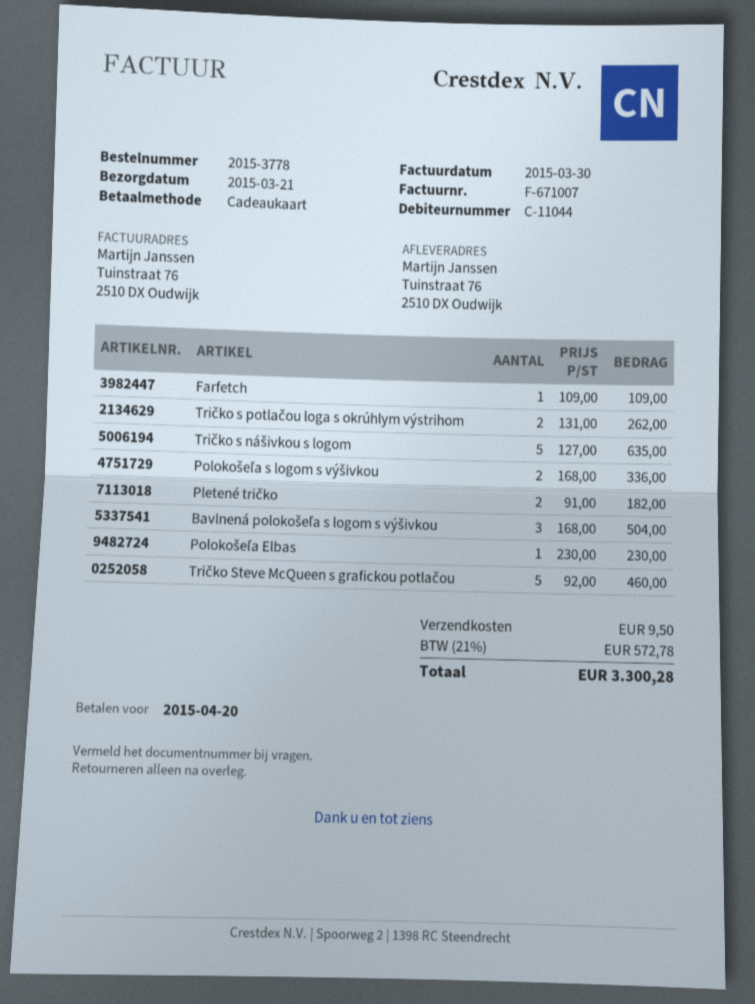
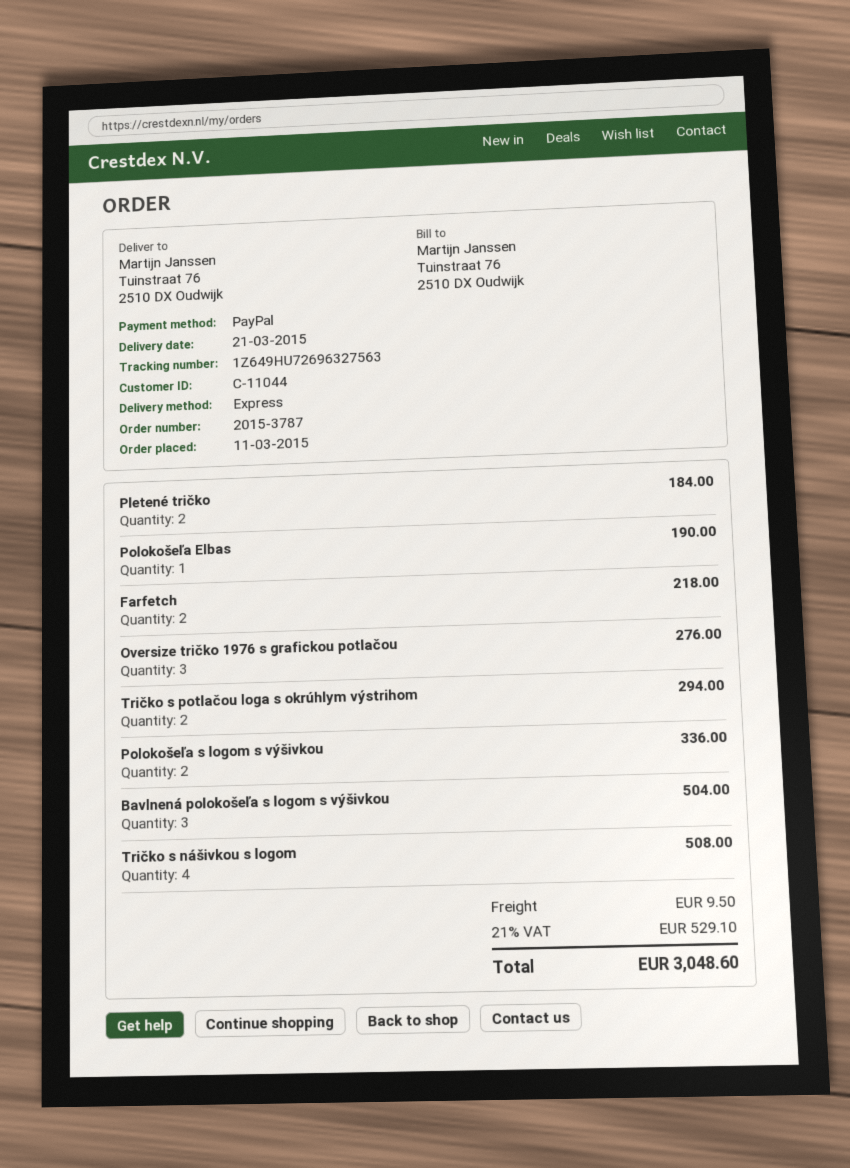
order number: 2015-3778 -> 2015-3787
payment method: gift card -> PayPal
Farfetch: 1 for 109.00 -> 2 for 218.00
Tričko s potlačou loga s okrúhlym výstrihom: 2 for 262.00 -> 2 for 294.00
Tričko s nášivkou s logom: 5 for 635.00 -> 4 for 508.00
Pletené tričko: 2 for 182.00 -> 2 for 184.00
Polokošeľa Elbas: 1 for 230.00 -> 1 for 190.00
Tričko Steve McQueen s grafickou potlačou: 5 for 460.00 -> none
Oversize tričko 1976 s grafickou potlačou: none -> 3 for 276.00
tax: 21% = 572.78 -> 21% = 529.10
total: 3300.28 -> 3048.60

